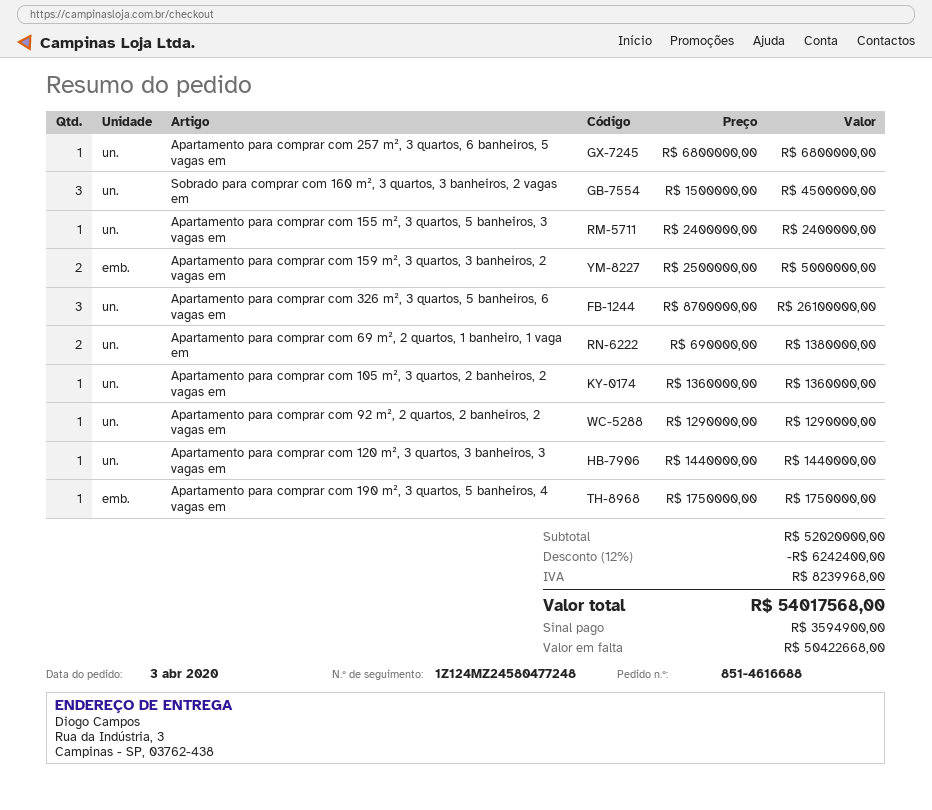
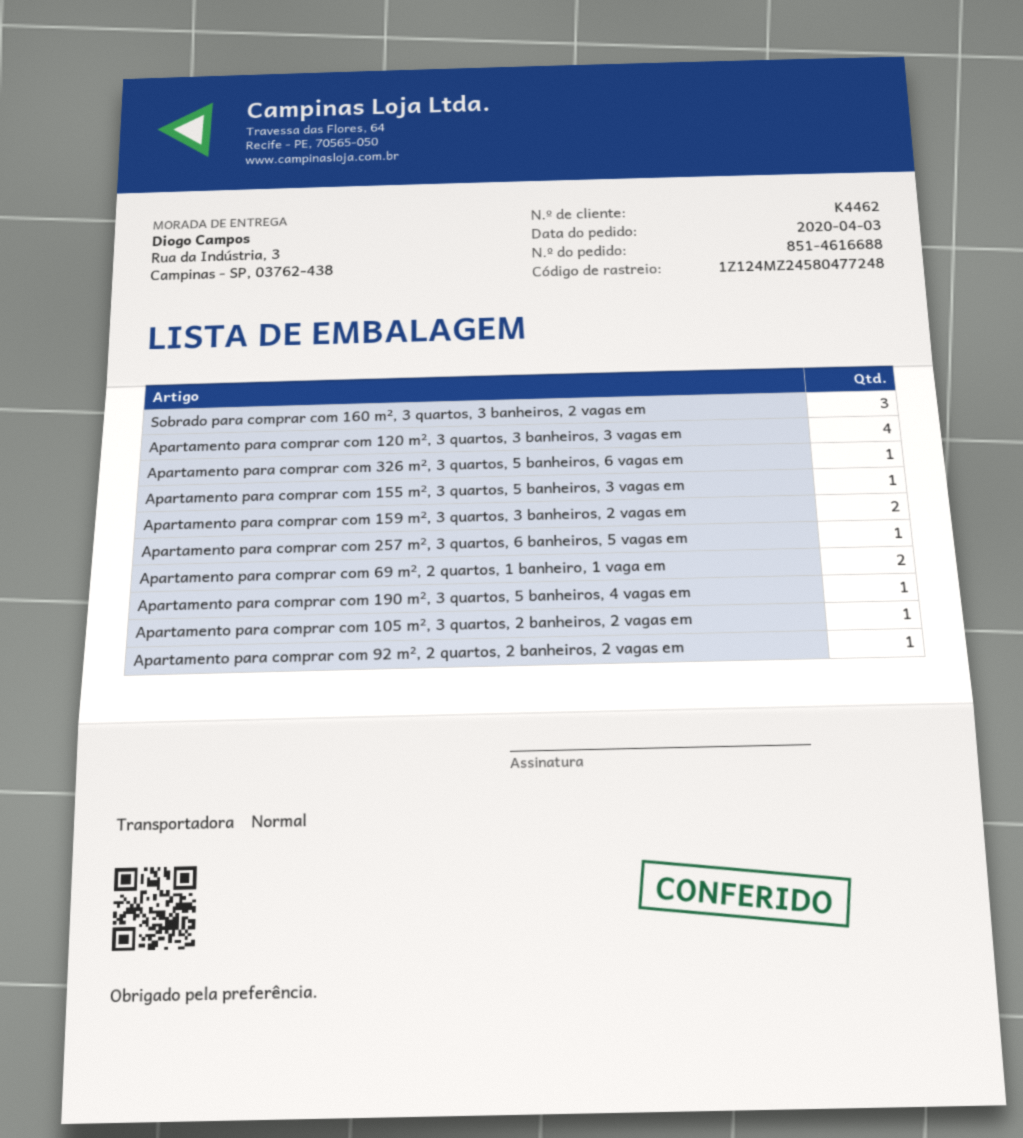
Apartamento para comprar com 326 m², 3 quartos, 5 banheiros, 6 vagas em: 3 -> 1
Apartamento para comprar com 120 m², 3 quartos, 3 banheiros, 3 vagas em: 1 -> 4

